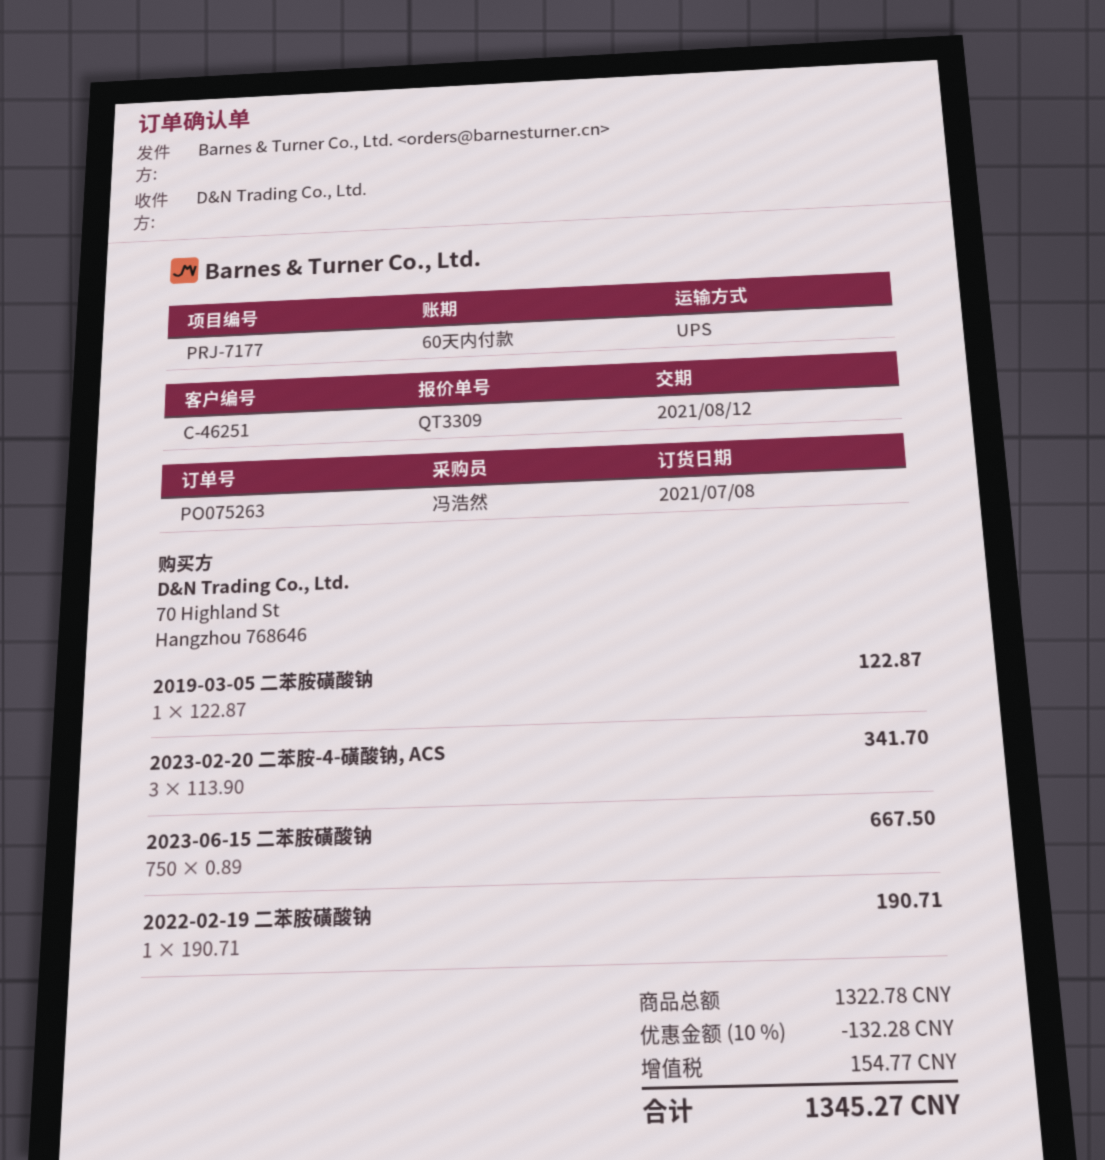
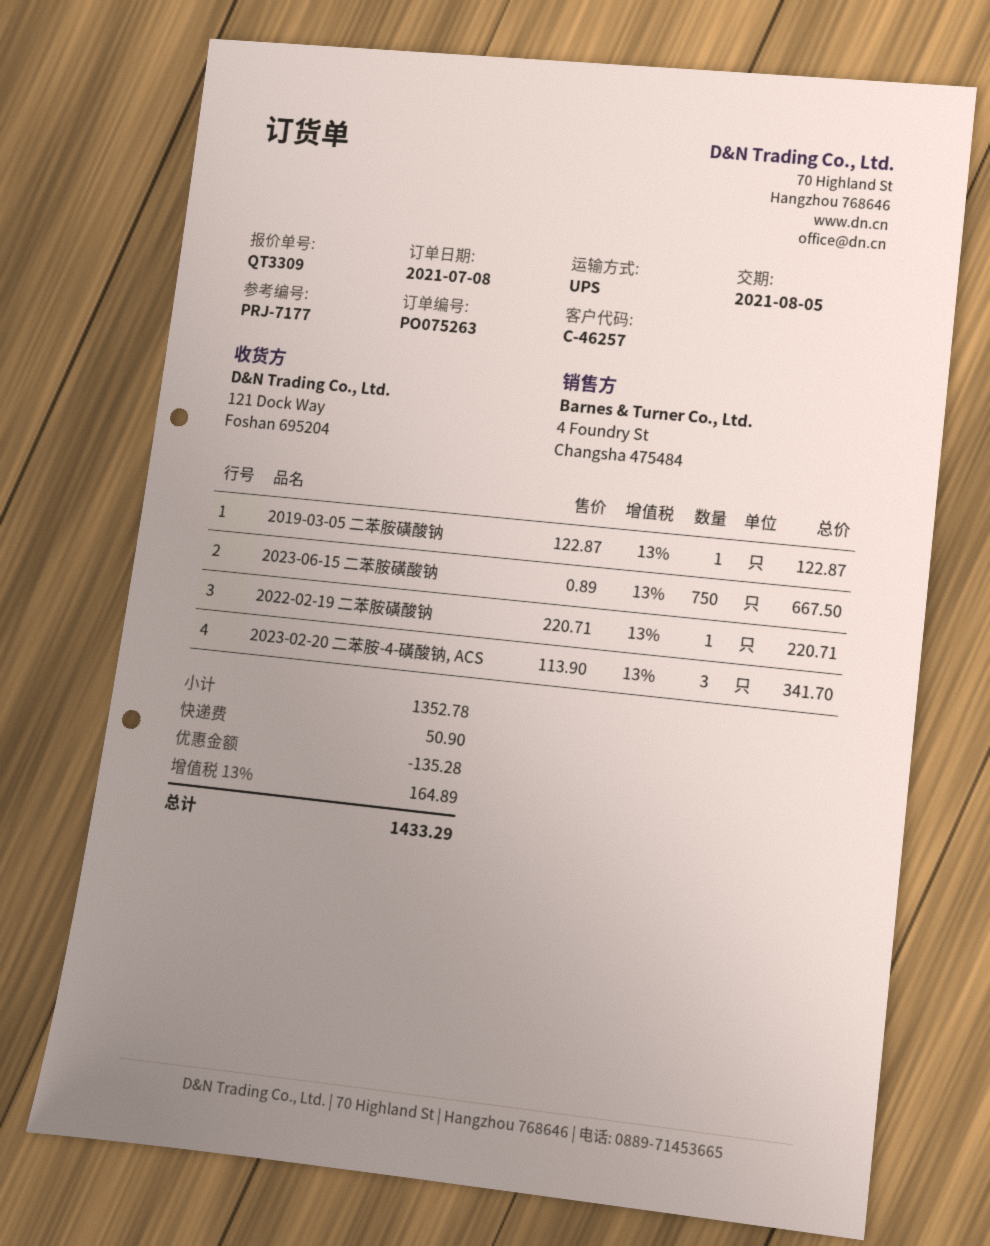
delivery date: 2021-08-12 -> 2021-08-05
customer number: C-46251 -> C-46257
2022-02-19 二苯胺磺酸钠: 1 x 190.71 = 190.71 -> 1 x 220.71 = 220.71
subtotal: 1322.78 -> 1352.78
discount: 132.28 -> 135.28
shipping: none -> 50.90
tax: 154.77 -> 164.89
total: 1345.27 -> 1433.29

